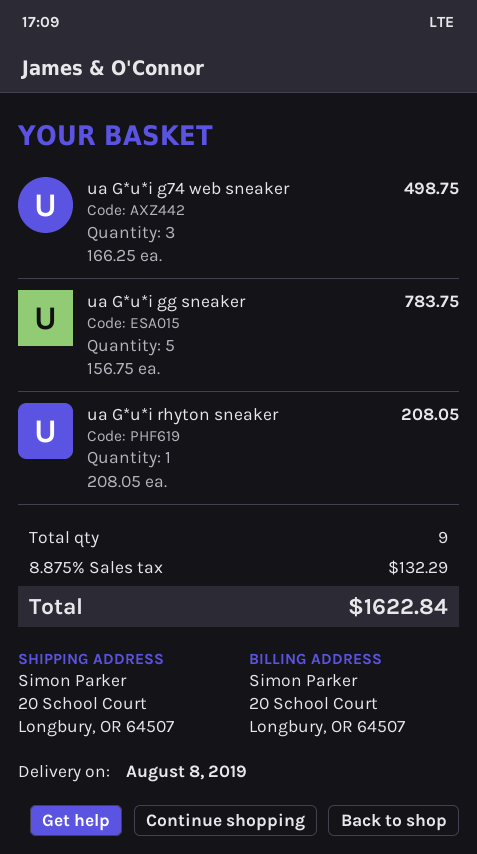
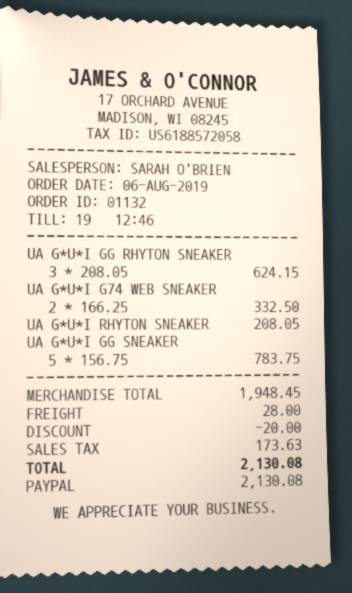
ua G*u*i g74 web sneaker: 3 x 166.25 = 498.75 -> 2 x 166.25 = 332.50
UA G*U*I GG RHYTON SNEAKER: none -> 3 x 208.05 = 624.15
discount: none -> 20.00
shipping: none -> 28.00
tax: 132.29 -> 173.63
total: 1622.84 -> 2130.08

